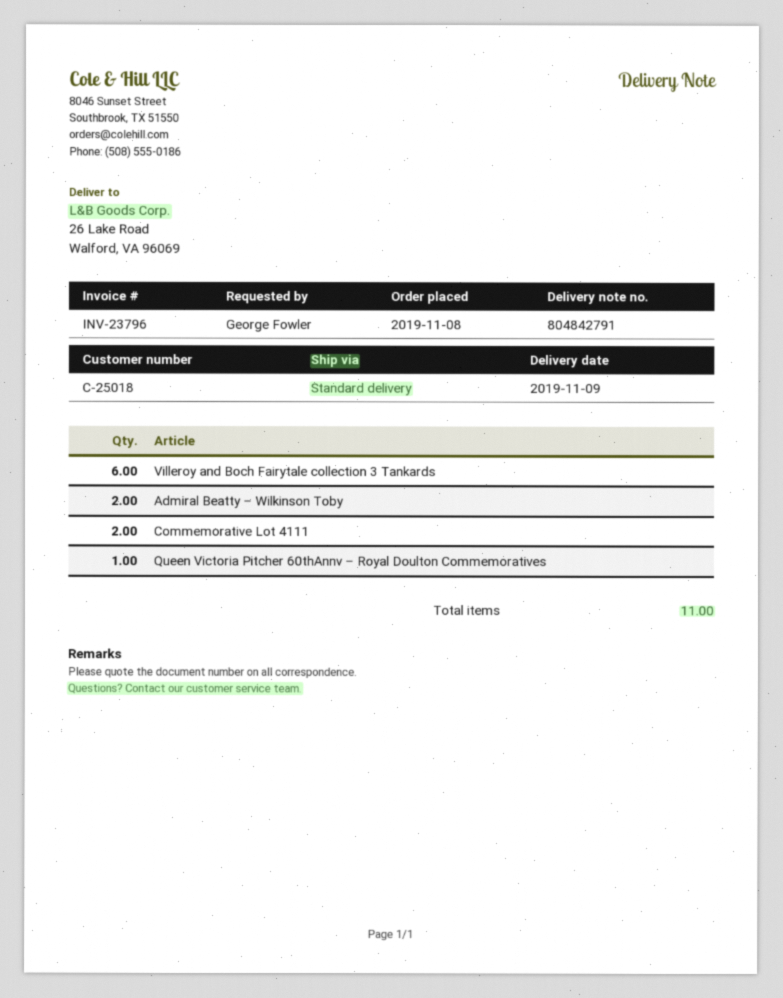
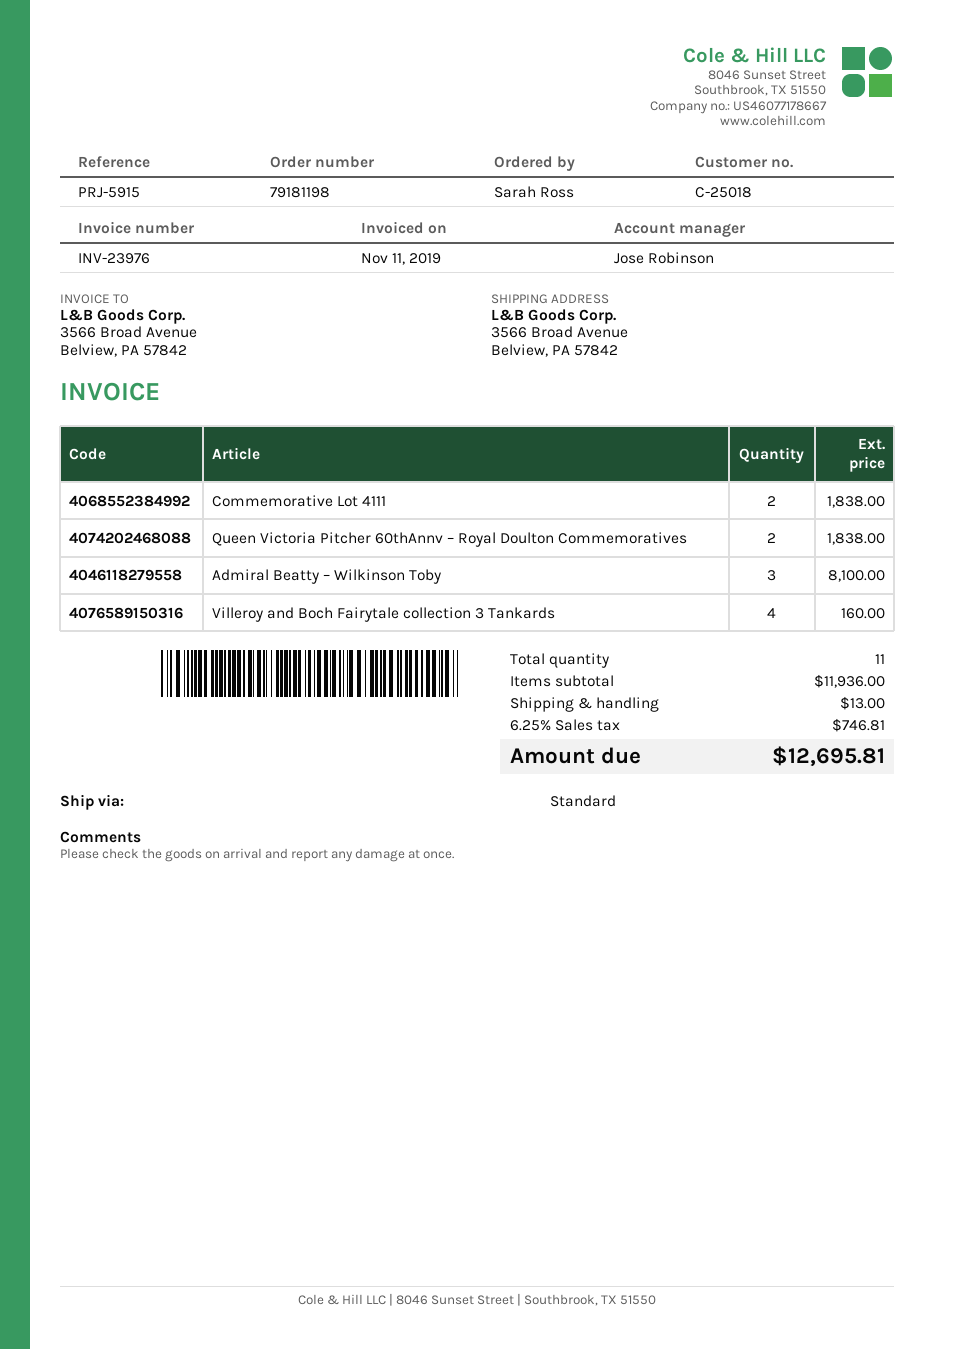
invoice number: INV-23796 -> INV-23976
ordered by: George Fowler -> Sarah Ross
ship to: 26 Lake Road, Walford, VA 96069 -> 3566 Broad Avenue, Belview, PA 57842
Villeroy and Boch Fairytale collection 3 Tankards: 6 -> 4
Admiral Beatty – Wilkinson Toby: 2 -> 3
Queen Victoria Pitcher 60thAnnv – Royal Doulton Commemoratives: 1 -> 2

